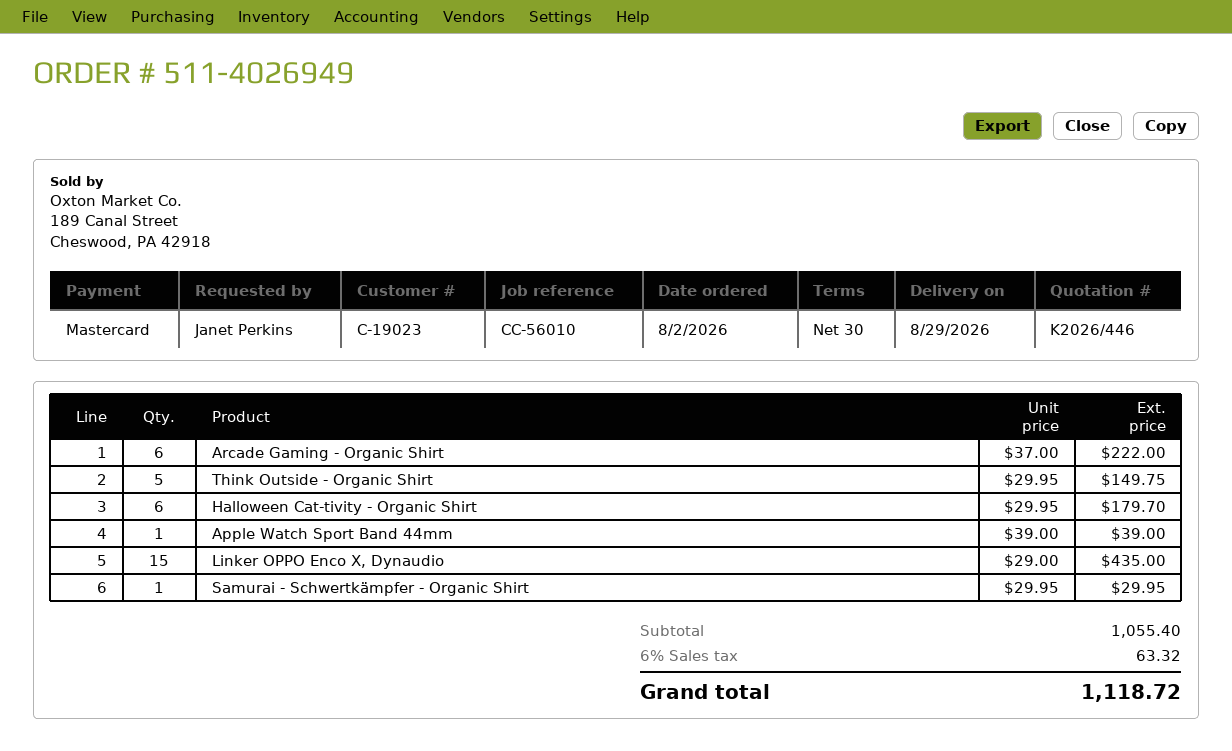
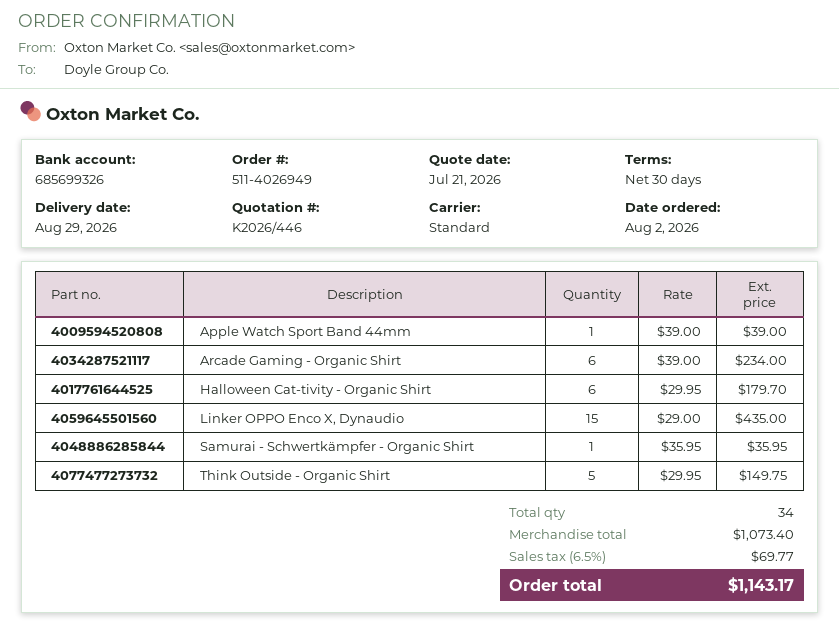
Arcade Gaming - Organic Shirt: 6 x 37.00 = 222.00 -> 6 x 39.00 = 234.00
Samurai - Schwertkämpfer - Organic Shirt: 1 x 29.95 = 29.95 -> 1 x 35.95 = 35.95
subtotal: 1055.40 -> 1073.40
tax: 6% = 63.32 -> 6.5% = 69.77
total: 1118.72 -> 1143.17

